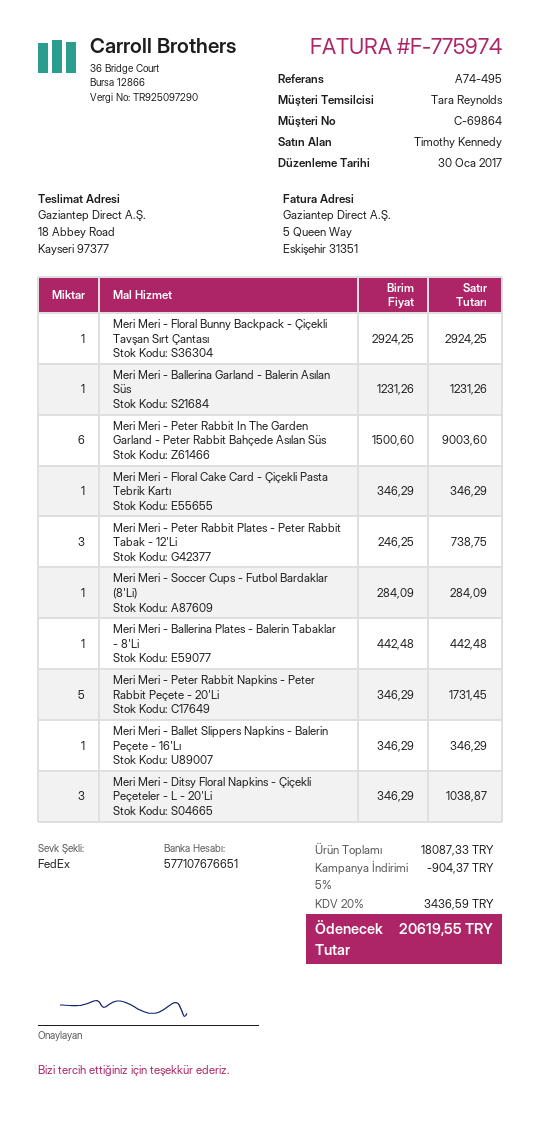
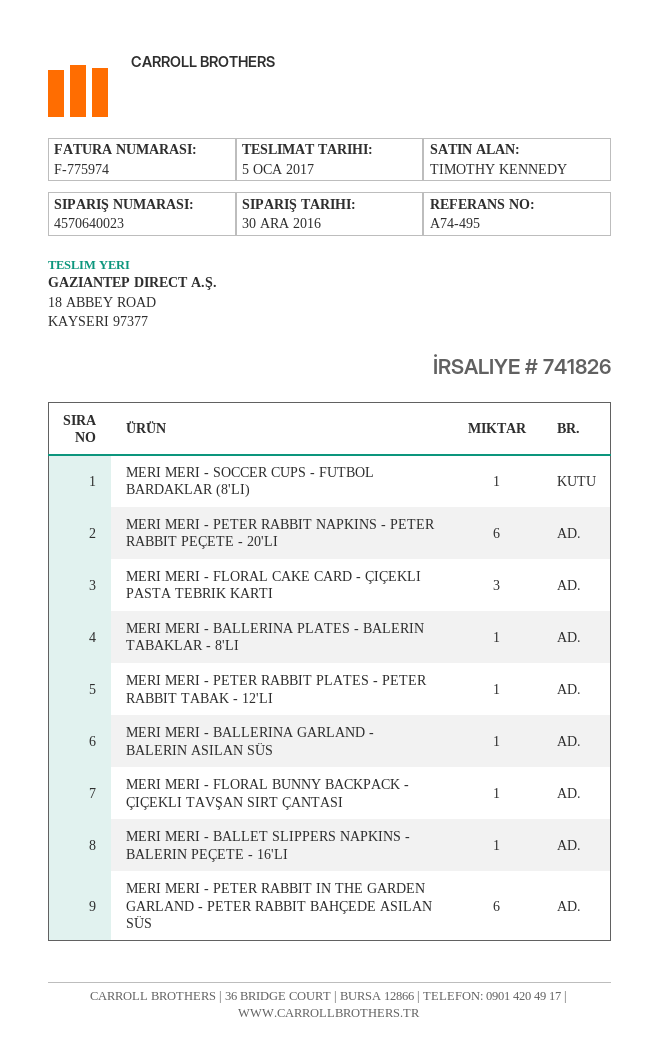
Meri Meri - Floral Cake Card - Çiçekli Pasta Tebrik Kartı: 1 -> 3
Meri Meri - Peter Rabbit Plates - Peter Rabbit Tabak - 12'Li: 3 -> 1
Meri Meri - Peter Rabbit Napkins - Peter Rabbit Peçete - 20'Li: 5 -> 6
Meri Meri - Ditsy Floral Napkins - Çiçekli Peçeteler - L - 20'Li: 3 -> none

